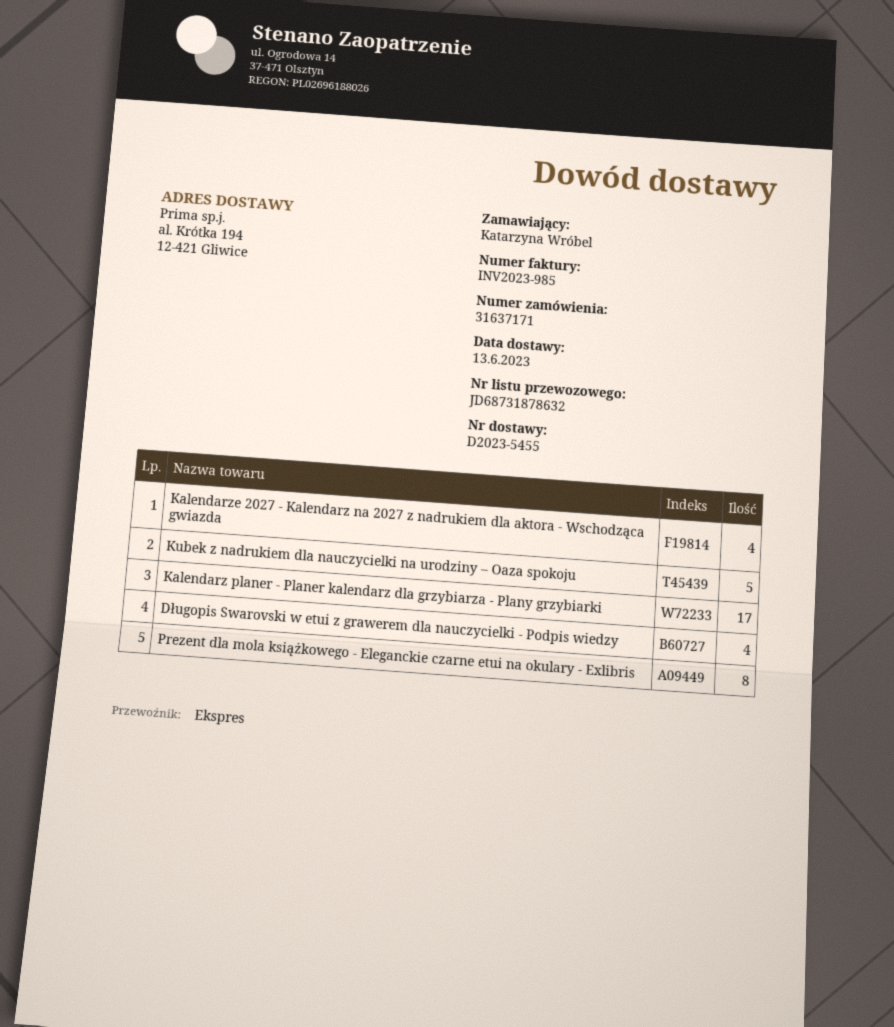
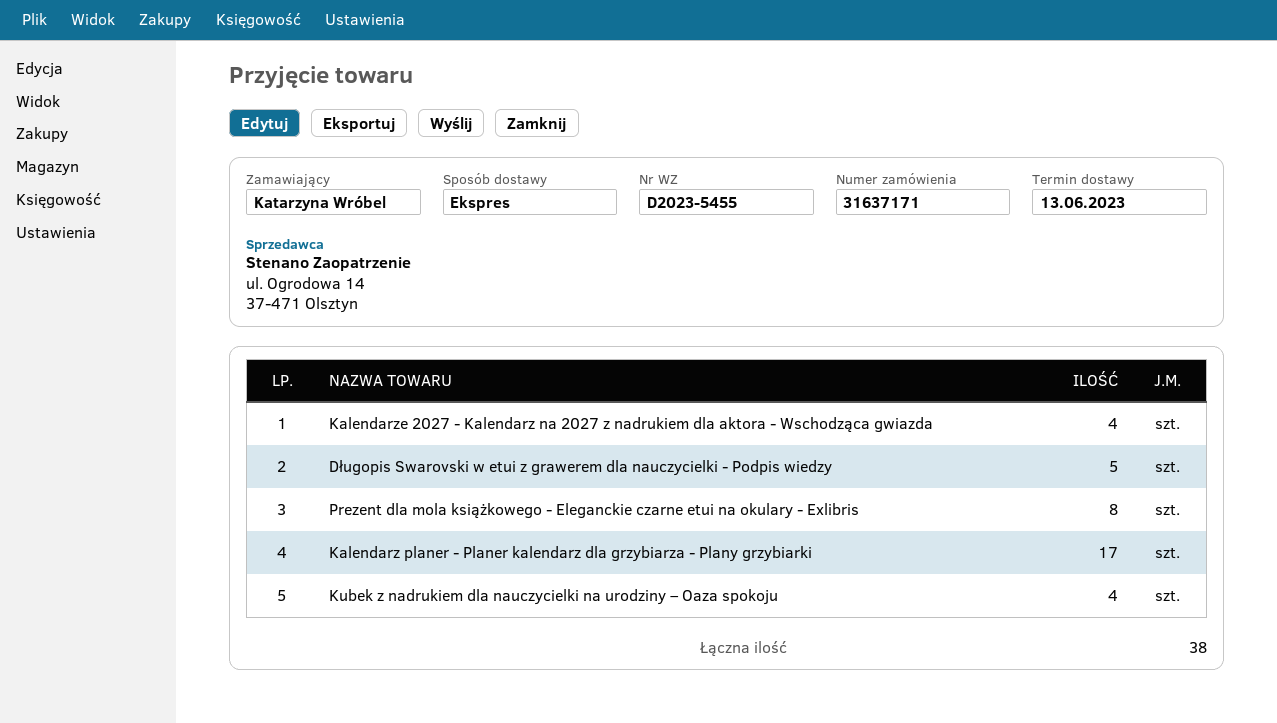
Kubek z nadrukiem dla nauczycielki na urodziny – Oaza spokoju: 5 -> 4
Długopis Swarovski w etui z grawerem dla nauczycielki - Podpis wiedzy: 4 -> 5

